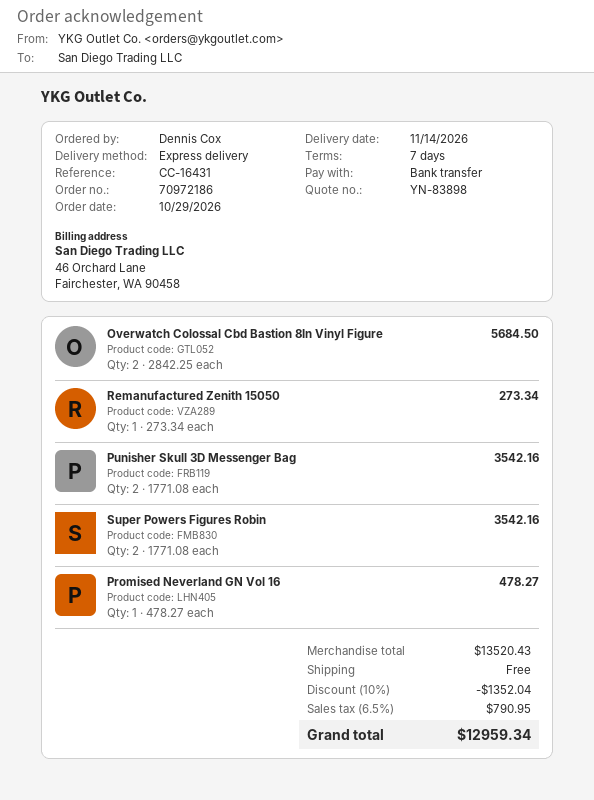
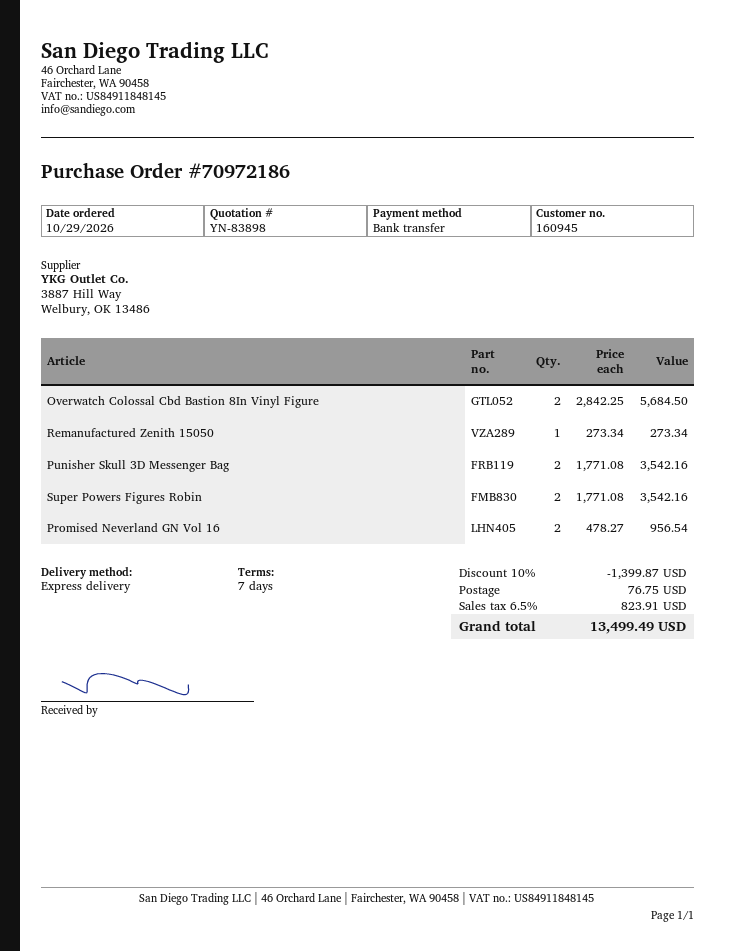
Promised Neverland GN Vol 16: 1 x 478.27 = 478.27 -> 2 x 478.27 = 956.54
discount: 10% = 1352.04 -> 10% = 1399.87
shipping: 0.00 -> 76.75
tax: 6.5% = 790.95 -> 6.5% = 823.91
total: 12959.34 -> 13499.49

